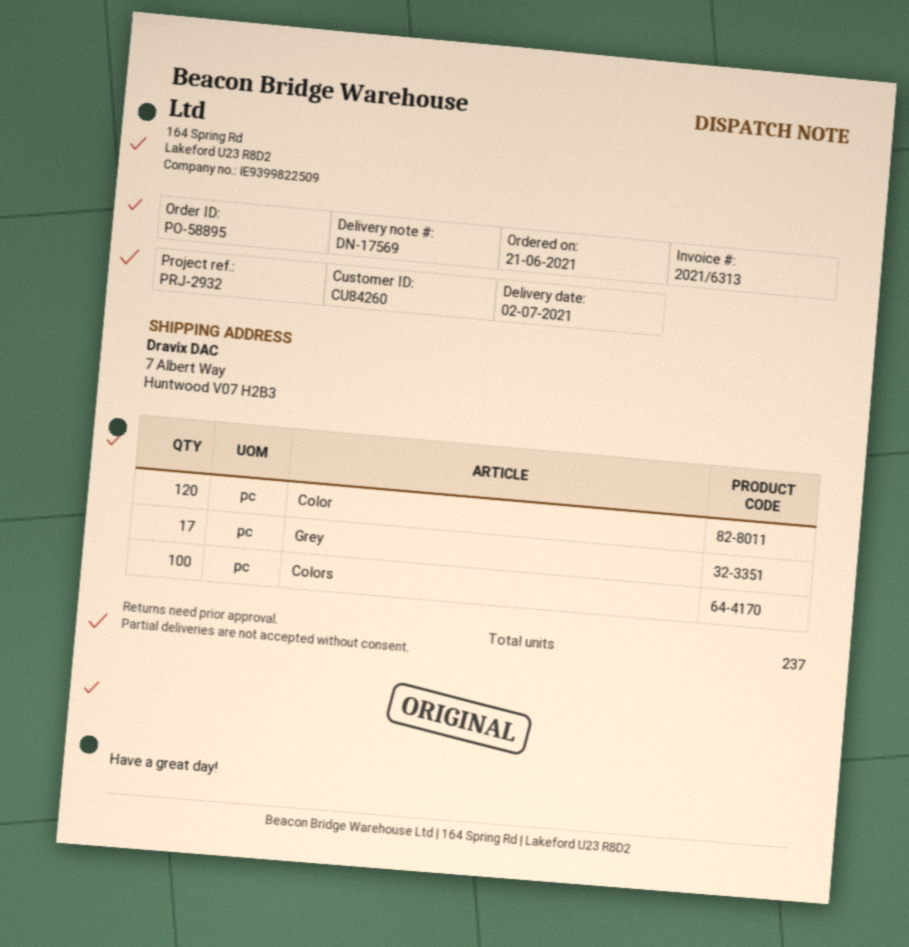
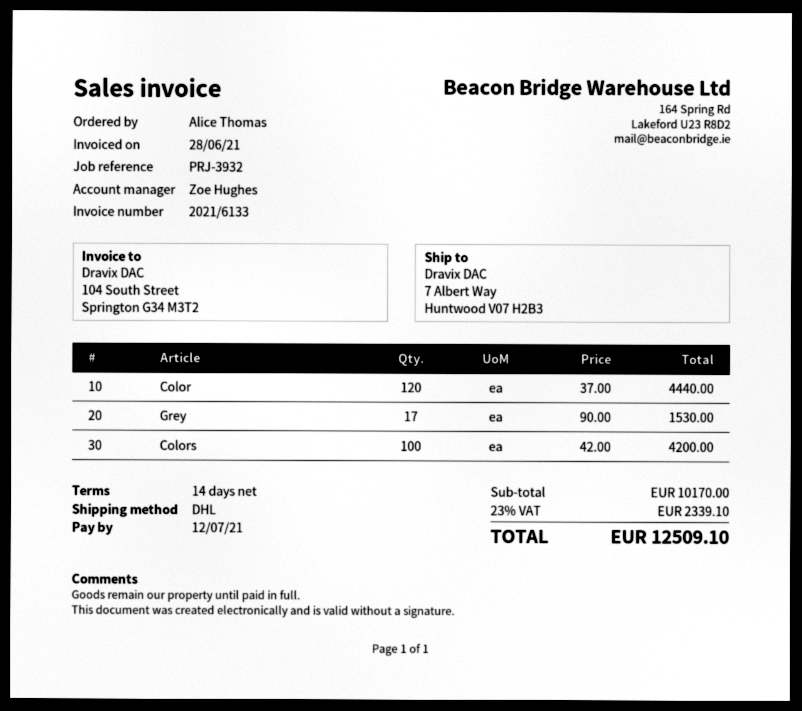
invoice number: 2021/6313 -> 2021/6133
reference: PRJ-2932 -> PRJ-3932

